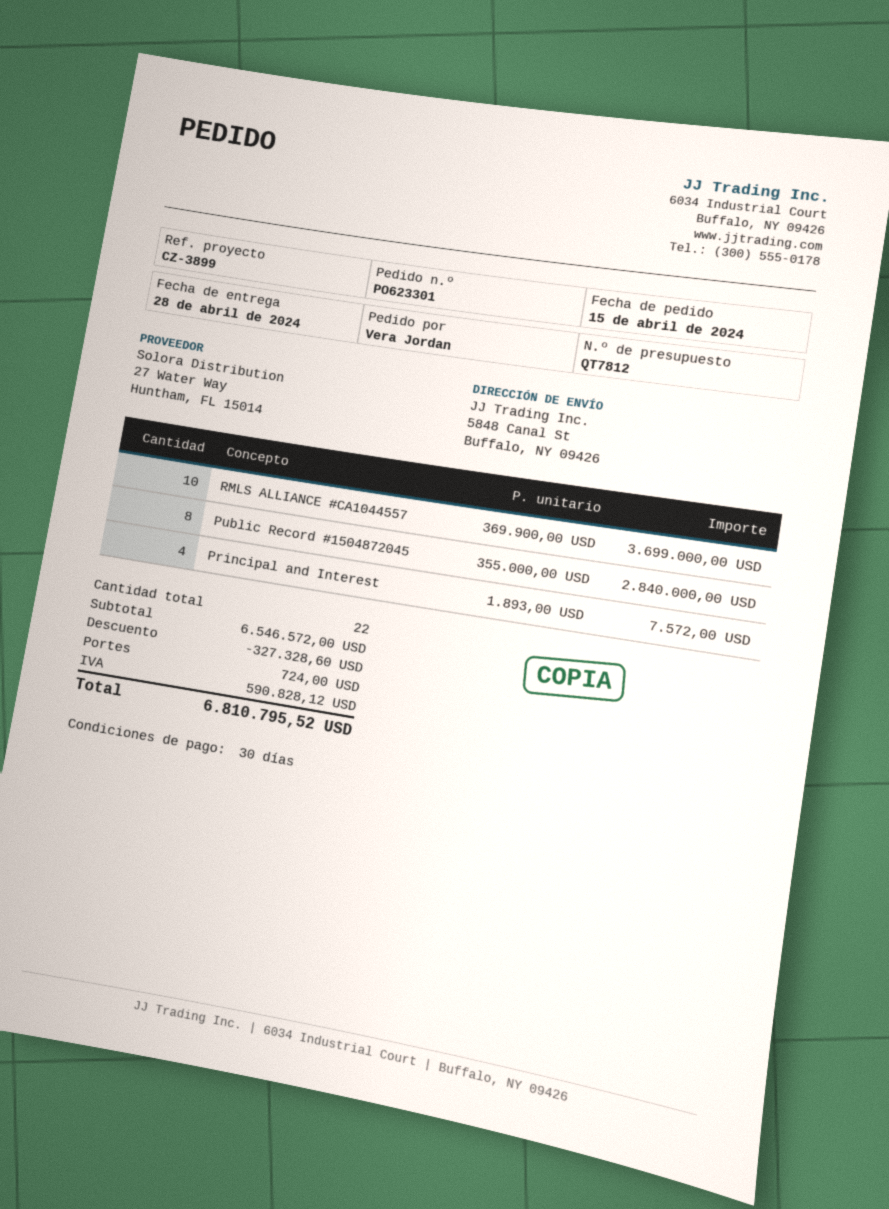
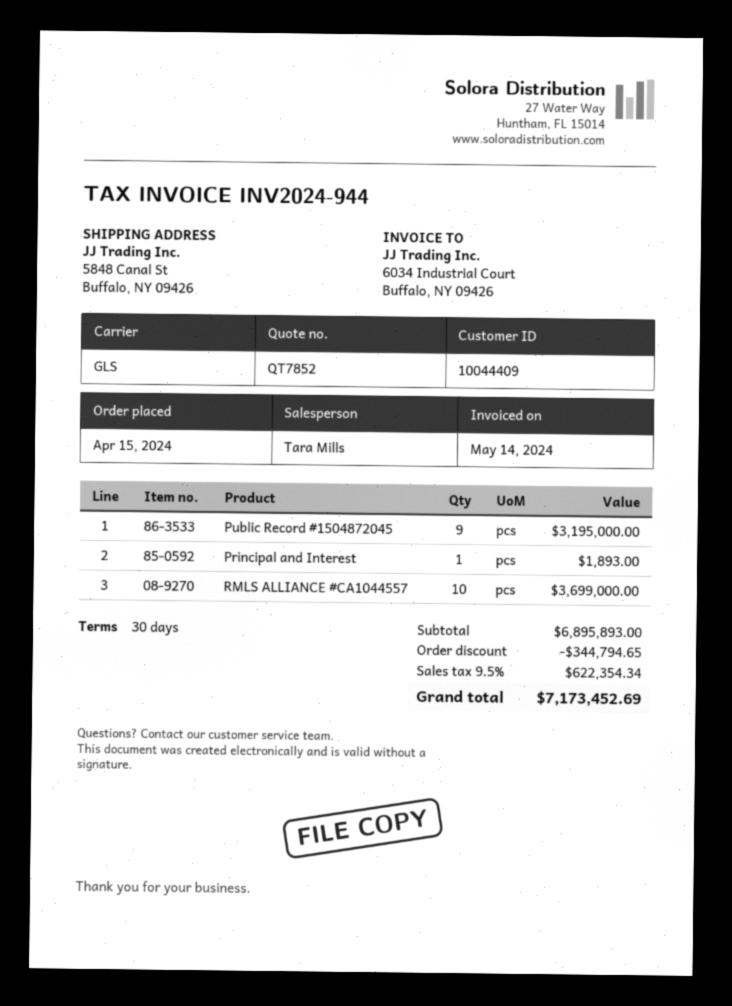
quote number: QT7812 -> QT7852
Public Record #1504872045: 8 for 2840000.00 -> 9 for 3195000.00
Principal and Interest: 4 for 7572.00 -> 1 for 1893.00
subtotal: 6546572.00 -> 6895893.00
discount: 327328.60 -> 344794.65
shipping: 724.00 -> none
tax: 590828.12 -> 622354.34
total: 6810795.52 -> 7173452.69

